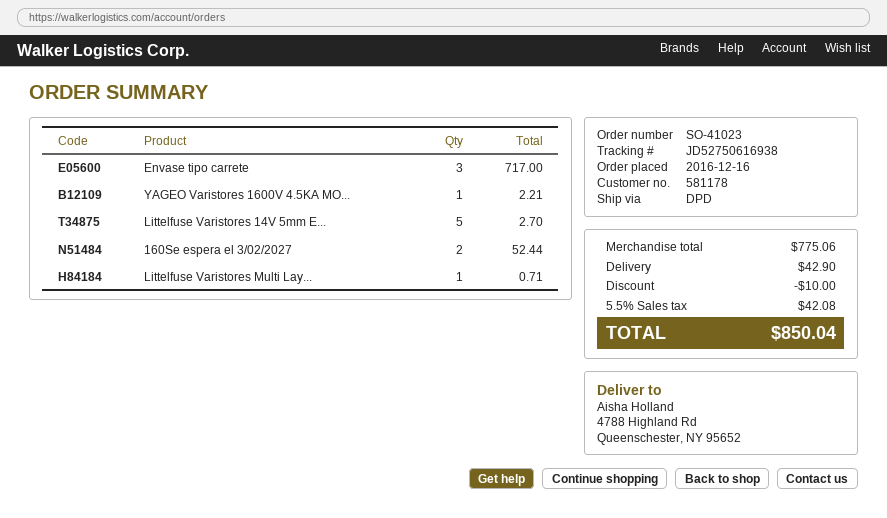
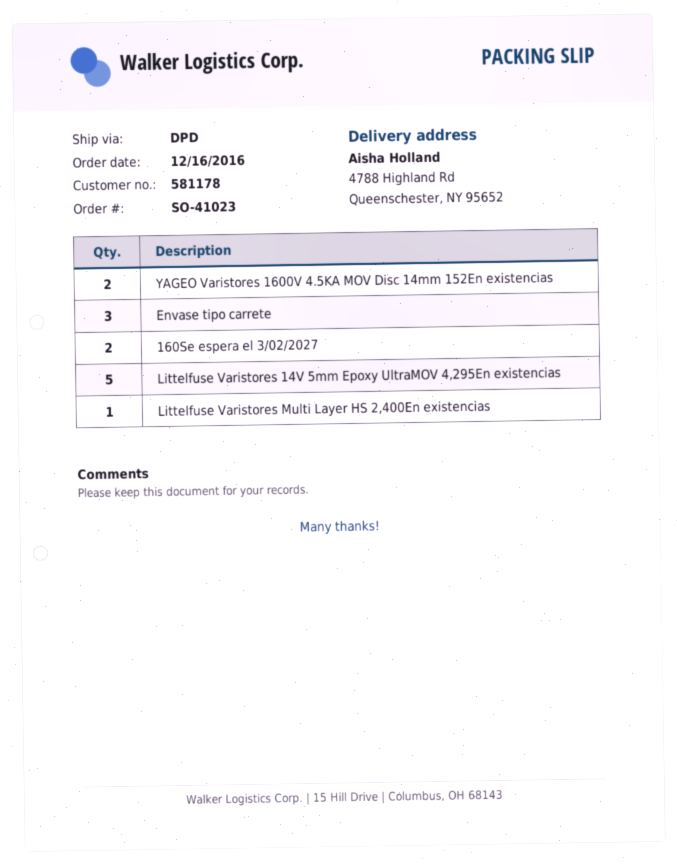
YAGEO Varistores 1600V 4.5KA MO...: 1 -> 2

